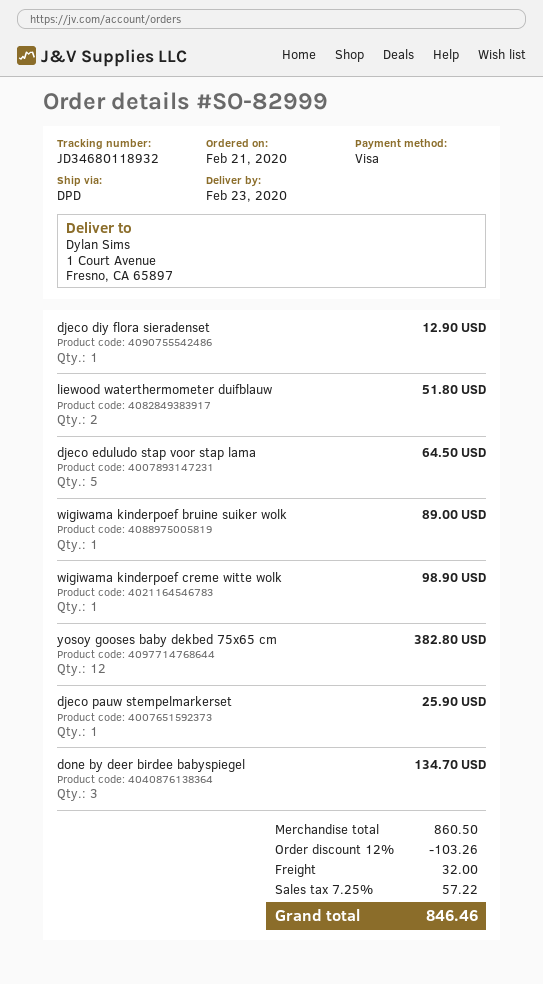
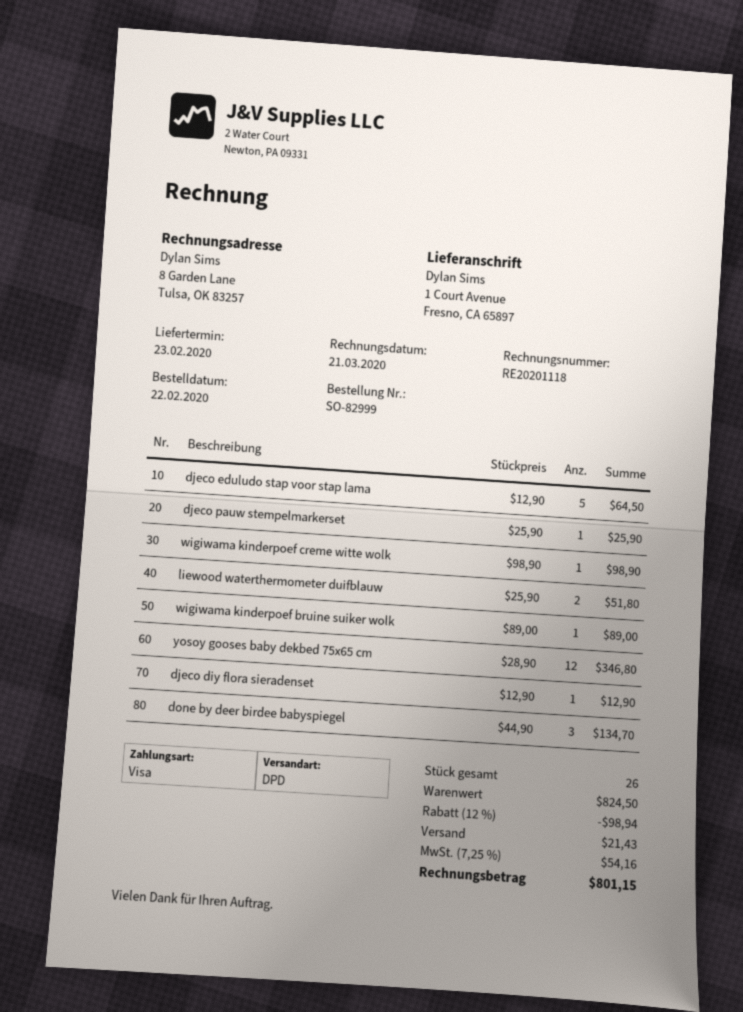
order date: 2020-02-21 -> 2020-02-22
yosoy gooses baby dekbed 75x65 cm: 12 for 382.80 -> 12 for 346.80
subtotal: 860.50 -> 824.50
discount: 12% = 103.26 -> 12% = 98.94
shipping: 32.00 -> 21.43
tax: 7.25% = 57.22 -> 7.25% = 54.16
total: 846.46 -> 801.15

